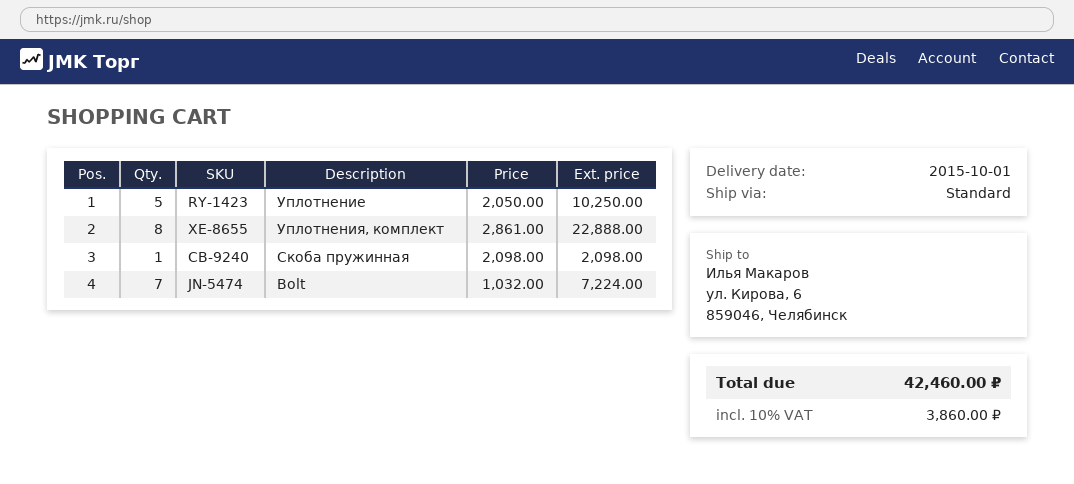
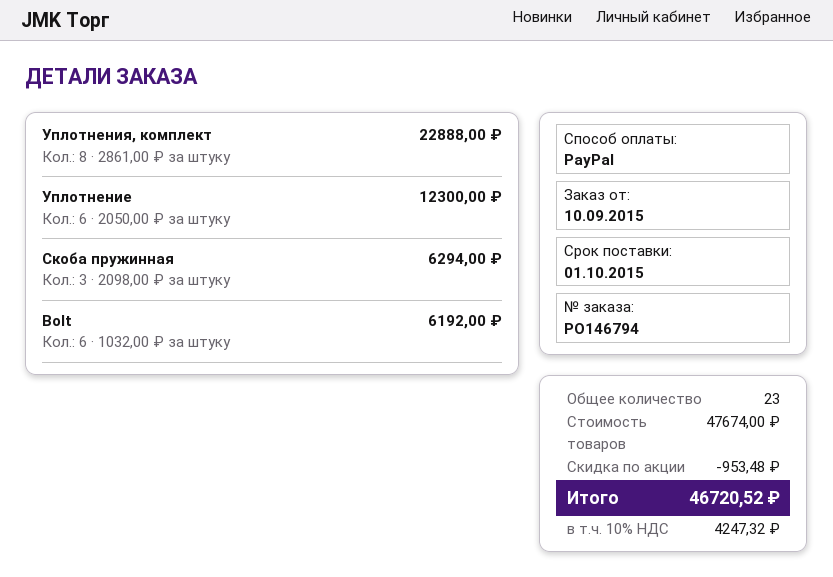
Уплотнение: 5 x 2050.00 = 10250.00 -> 6 x 2050.00 = 12300.00
Скоба пружинная: 1 x 2098.00 = 2098.00 -> 3 x 2098.00 = 6294.00
Bolt: 7 x 1032.00 = 7224.00 -> 6 x 1032.00 = 6192.00
discount: none -> 953.48
tax: 10% = 3860.00 -> 10% = 4247.32
total: 42460.00 -> 46720.52

